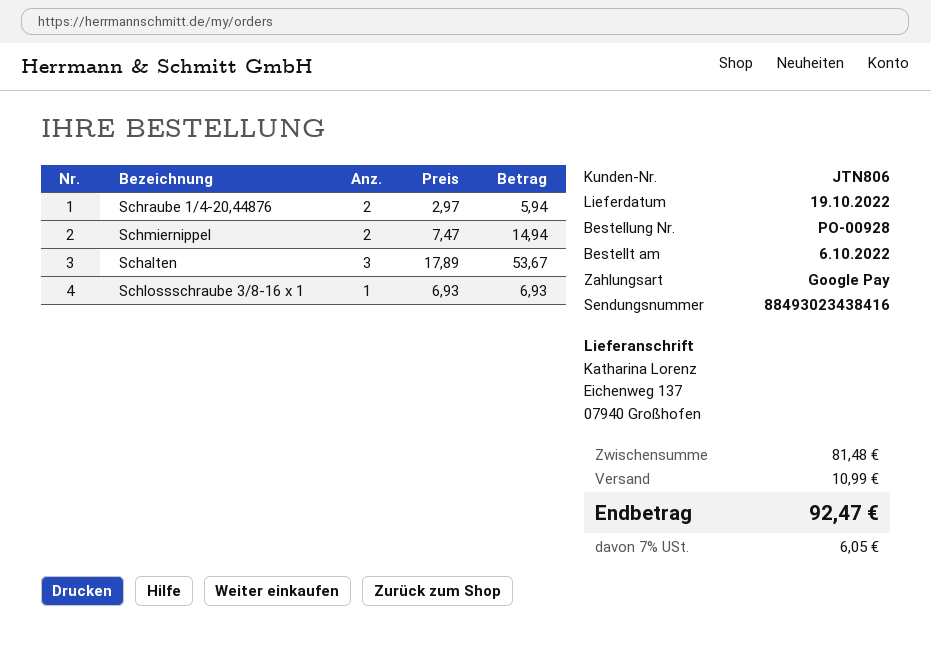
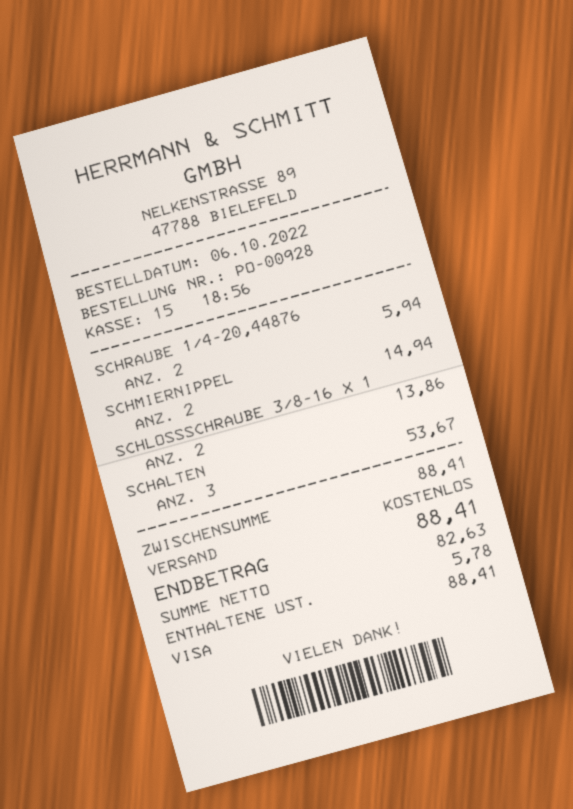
payment method: Google Pay -> Visa
Schlossschraube 3/8-16 x 1: 1 for 6.93 -> 2 for 13.86
subtotal: 81.48 -> 88.41
shipping: 10.99 -> 0.00
tax: 6.05 -> 5.78
total: 92.47 -> 88.41

